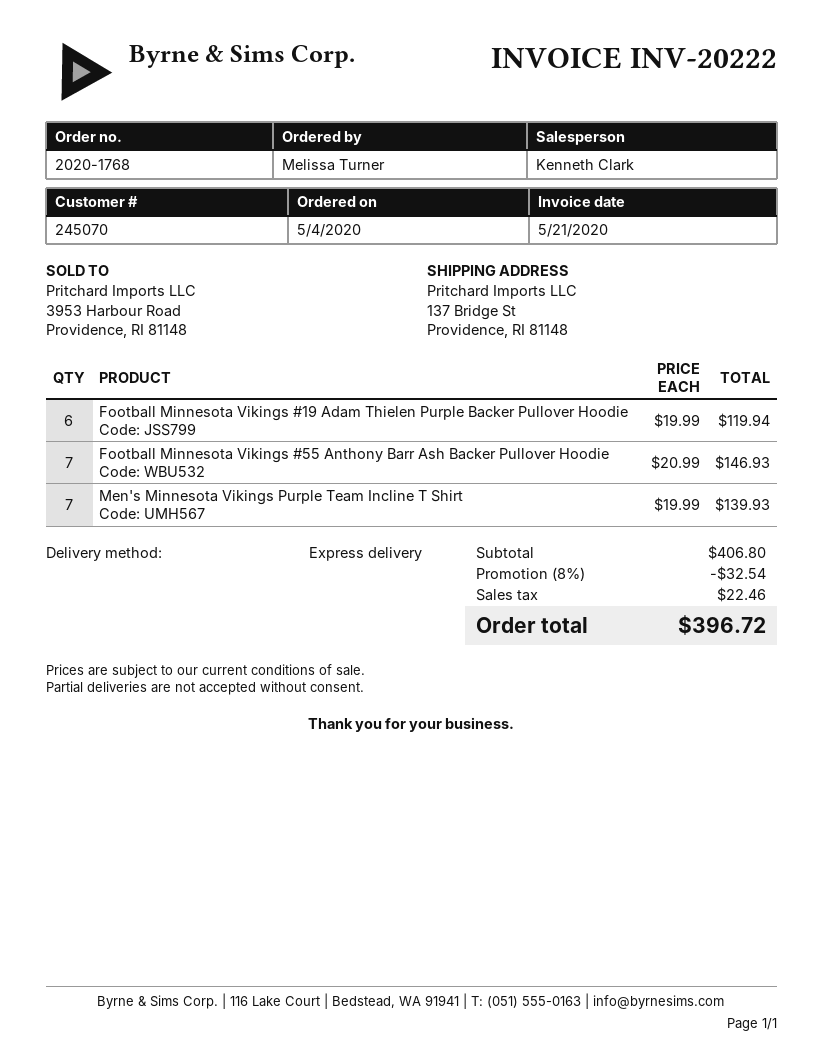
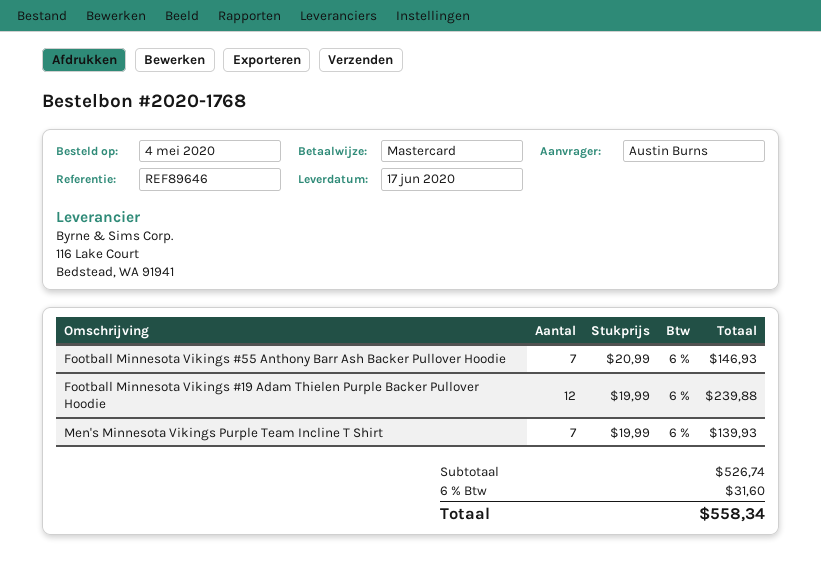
ordered by: Melissa Turner -> Austin Burns
Football Minnesota Vikings #19 Adam Thielen Purple Backer Pullover Hoodie: 6 x 19.99 = 119.94 -> 12 x 19.99 = 239.88
subtotal: 406.80 -> 526.74
discount: 8% = 32.54 -> none
tax: 22.46 -> 31.60
total: 396.72 -> 558.34

